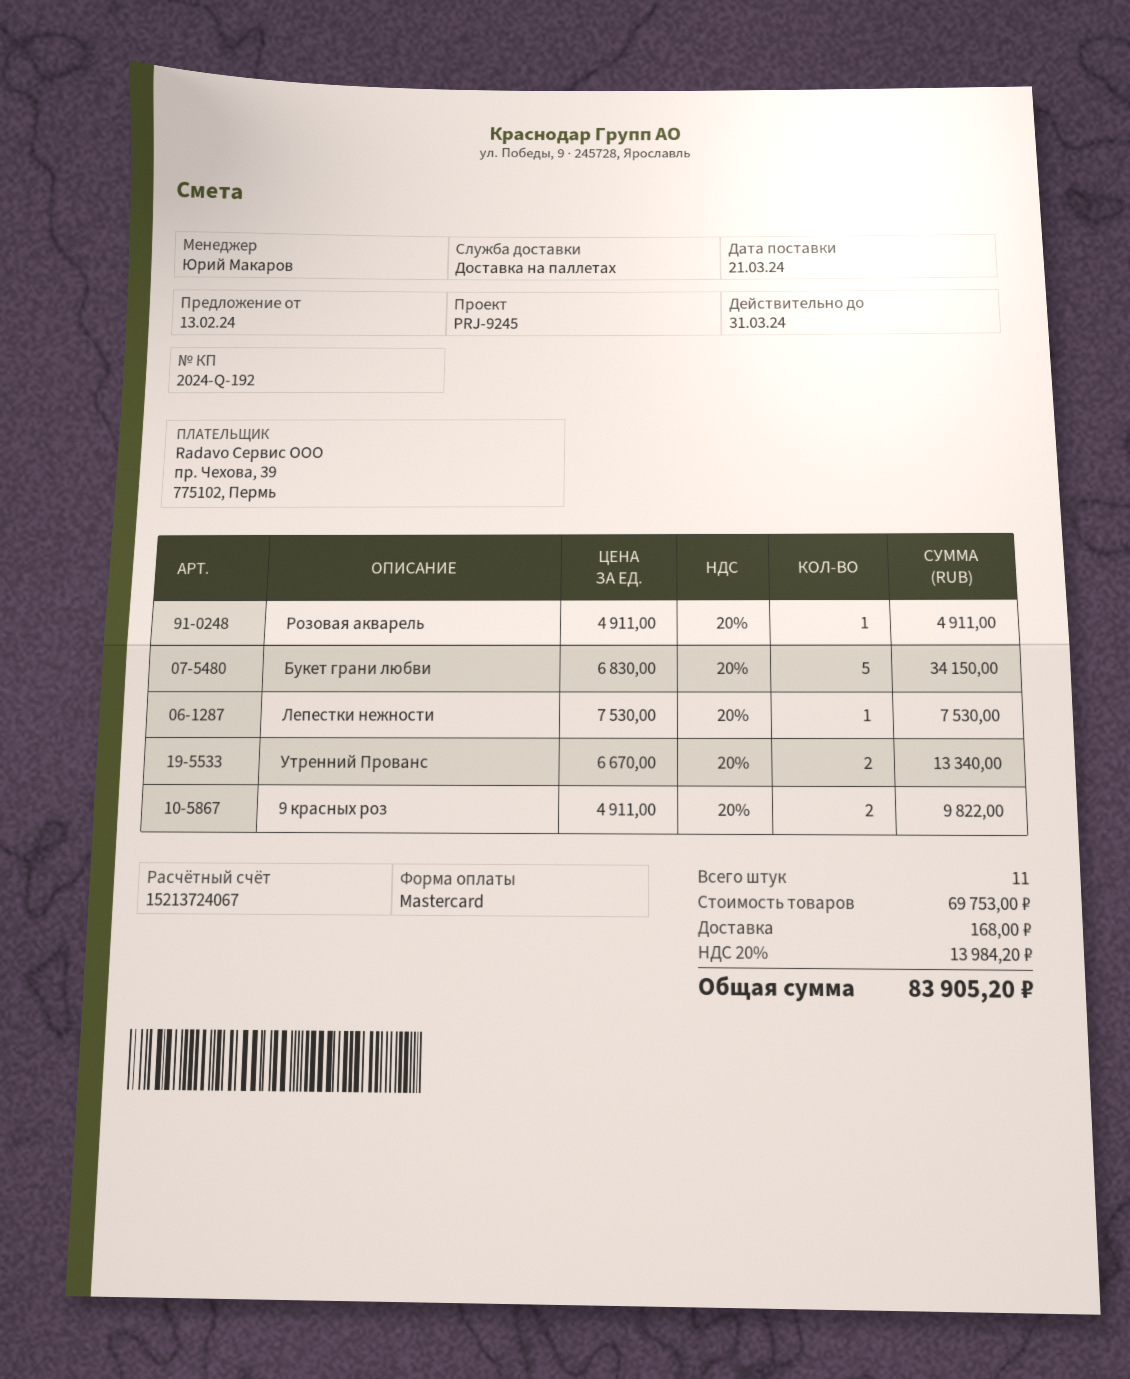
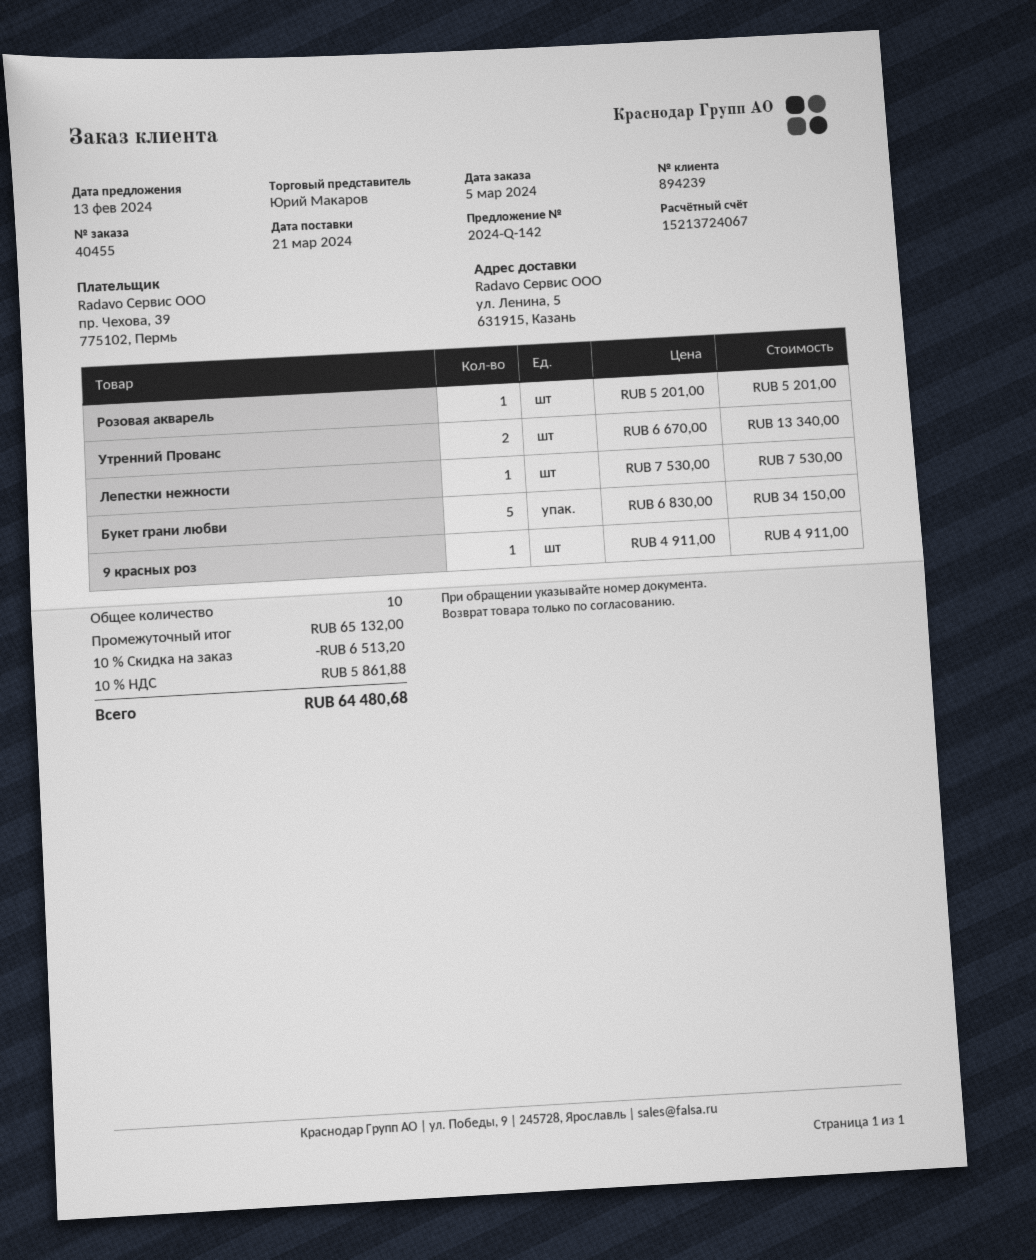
quote number: 2024-Q-192 -> 2024-Q-142
Розовая акварель: 1 x 4911.00 = 4911.00 -> 1 x 5201.00 = 5201.00
9 красных роз: 2 x 4911.00 = 9822.00 -> 1 x 4911.00 = 4911.00
total quantity: 11 -> 10
subtotal: 69753.00 -> 65132.00
discount: none -> 10% = 6513.20
shipping: 168.00 -> none
tax: 20% = 13984.20 -> 10% = 5861.88
total: 83905.20 -> 64480.68

